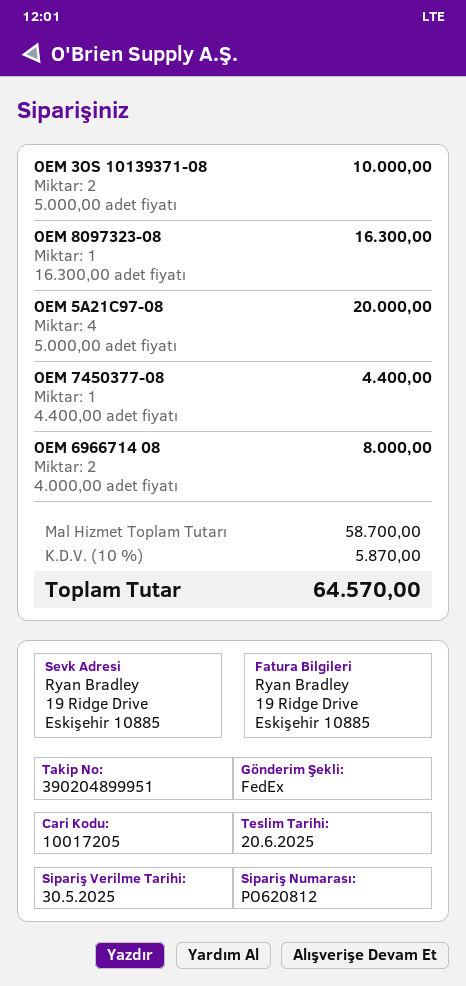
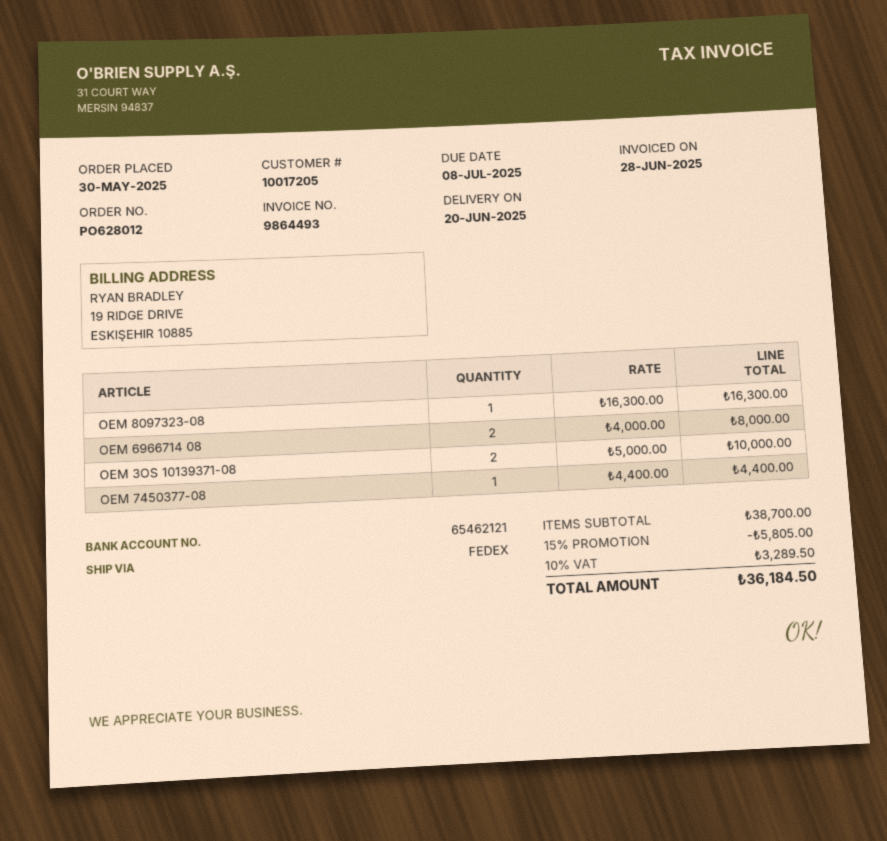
order number: PO620812 -> PO628012
OEM 5A21C97-08: 4 x 5000.00 = 20000.00 -> none
subtotal: 58700.00 -> 38700.00
discount: none -> 15% = 5805.00
tax: 10% = 5870.00 -> 10% = 3289.50
total: 64570.00 -> 36184.50

